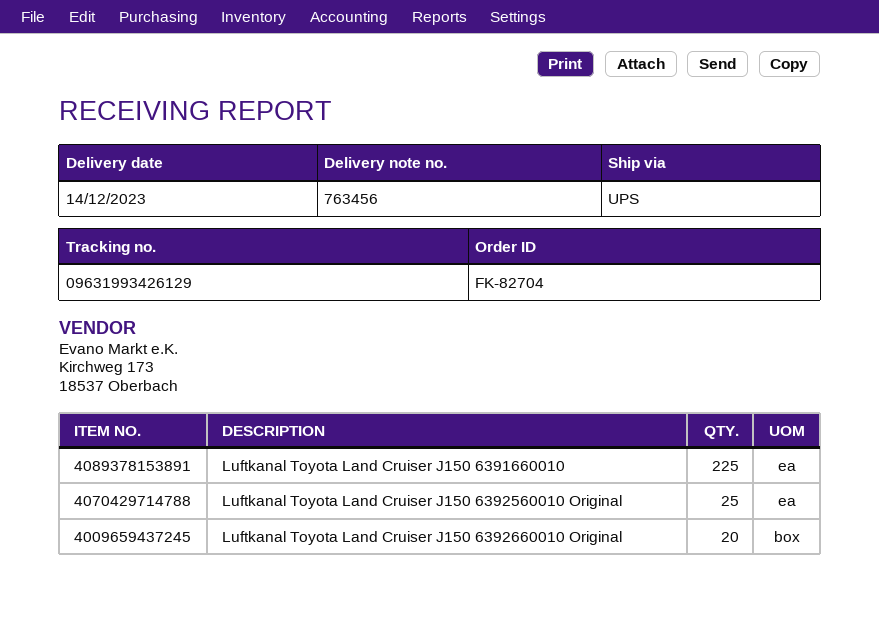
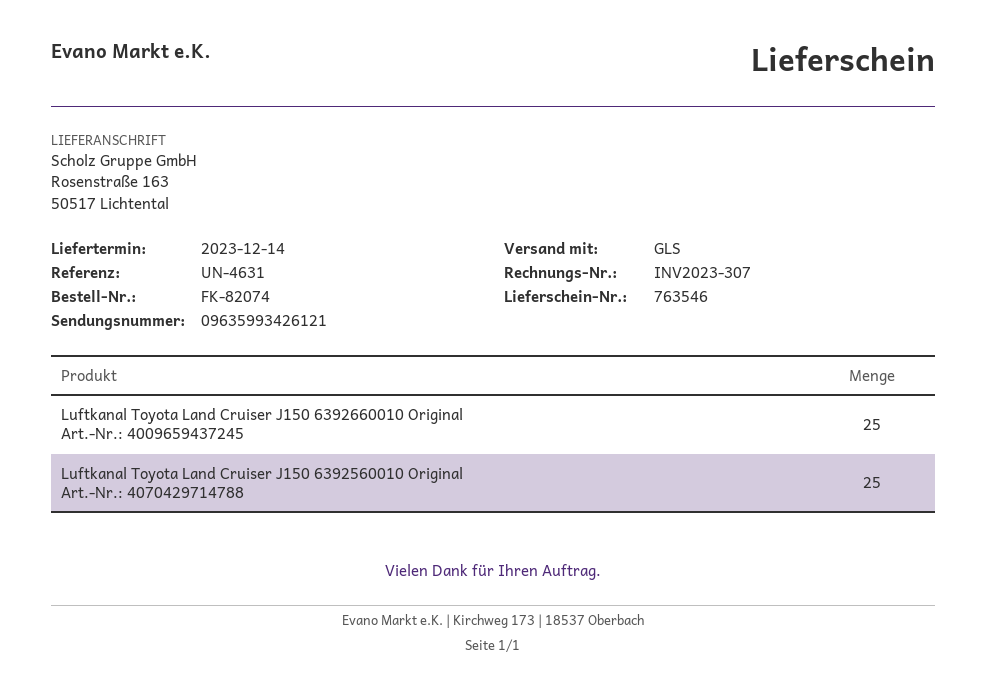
order number: FK-82704 -> FK-82074
delivery note number: 763456 -> 763546
shipping method: UPS -> GLS
tracking number: 09631993426129 -> 09635993426121
Luftkanal Toyota Land Cruiser J150 6391660010: 225 -> none
Luftkanal Toyota Land Cruiser J150 6392660010 Original: 20 -> 25

